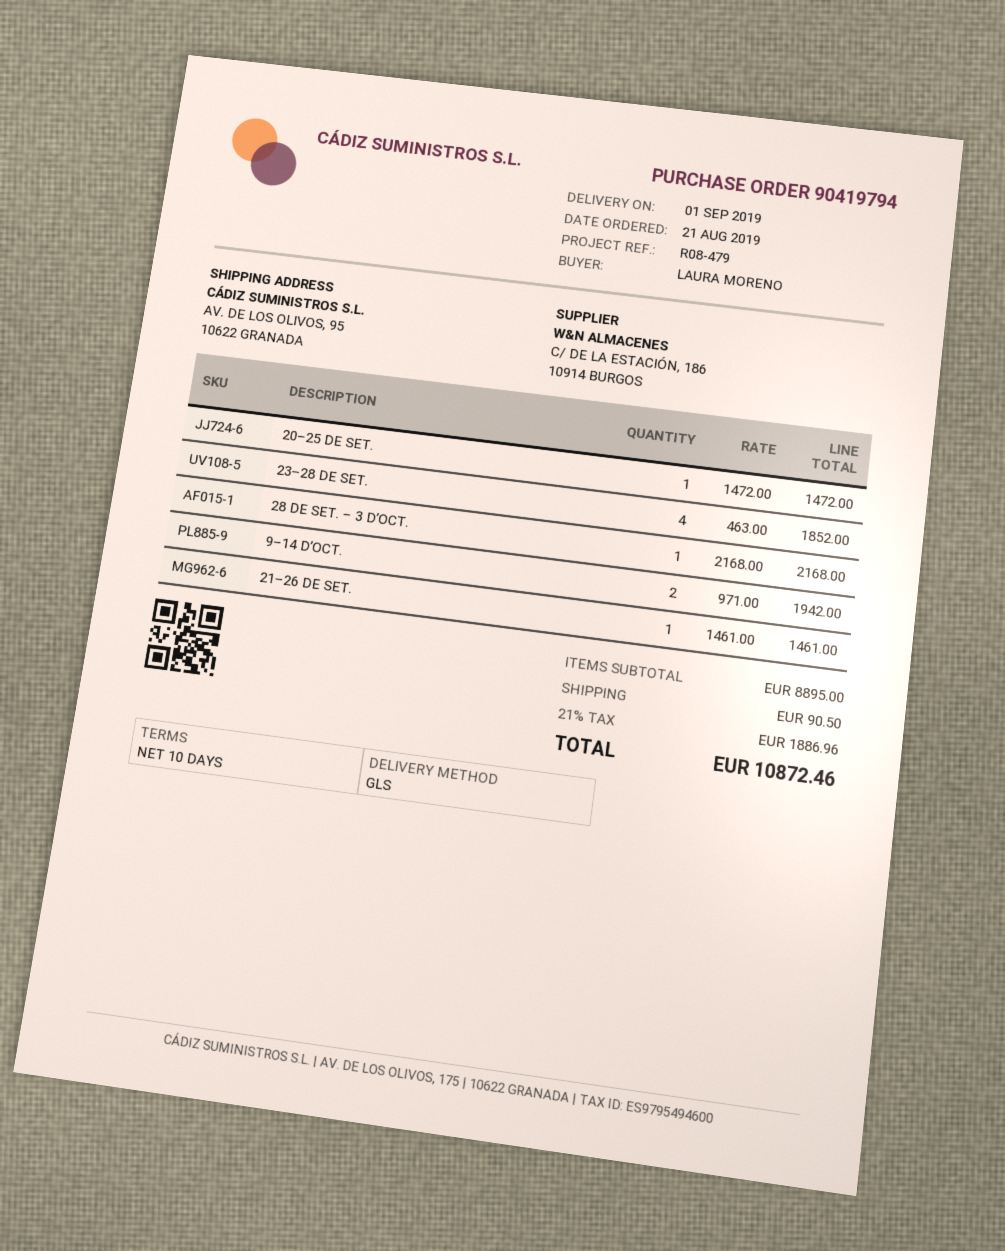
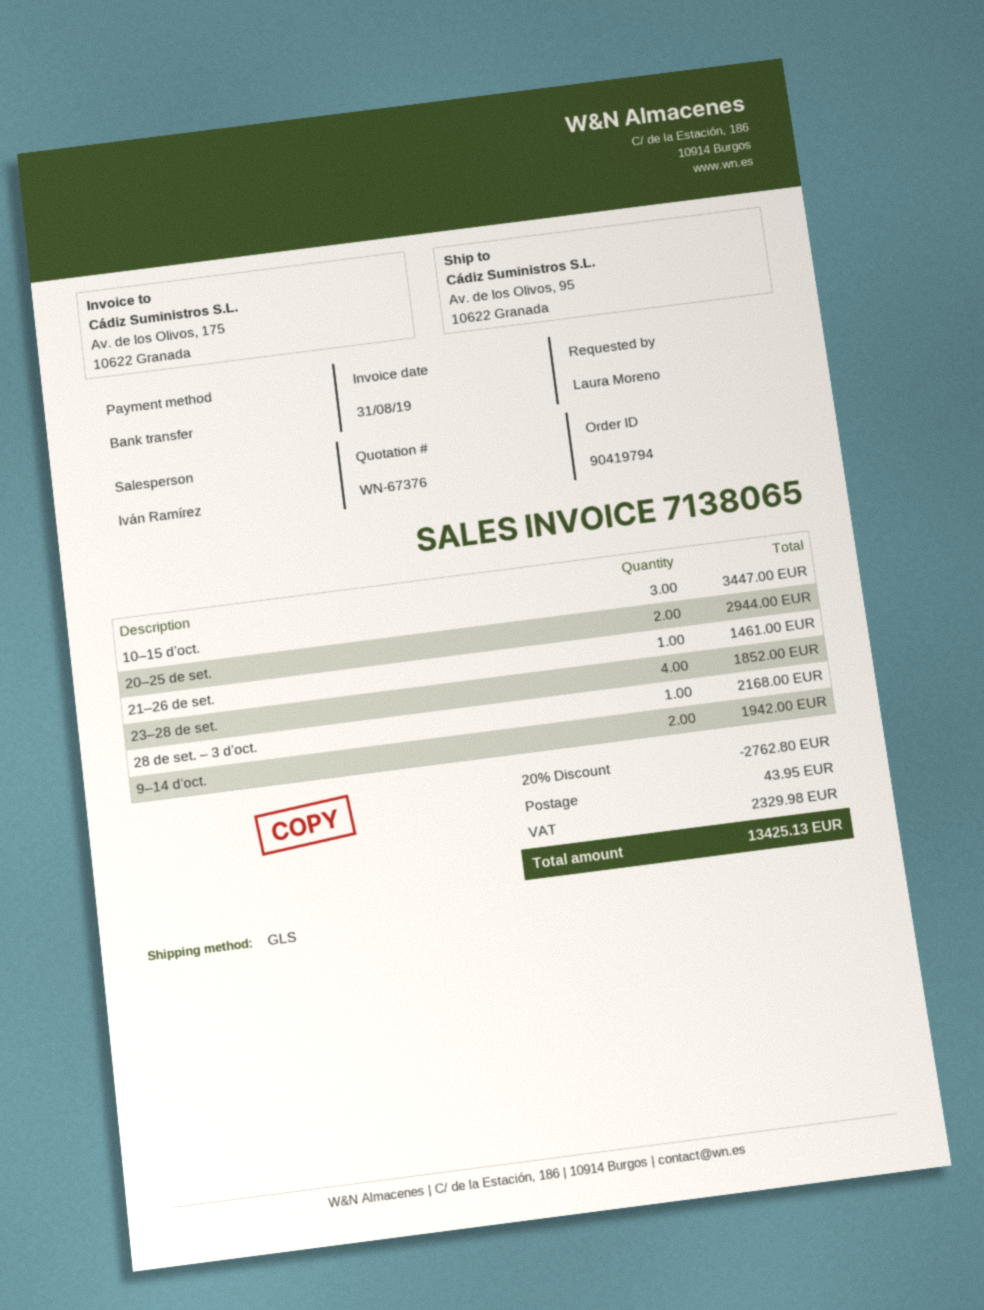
20–25 DE SET.: 1 for 1472.00 -> 2 for 2944.00
10–15 d’oct.: none -> 3 for 3447.00
discount: none -> 20% = 2762.80
shipping: 90.50 -> 43.95
tax: 1886.96 -> 2329.98
total: 10872.46 -> 13425.13

